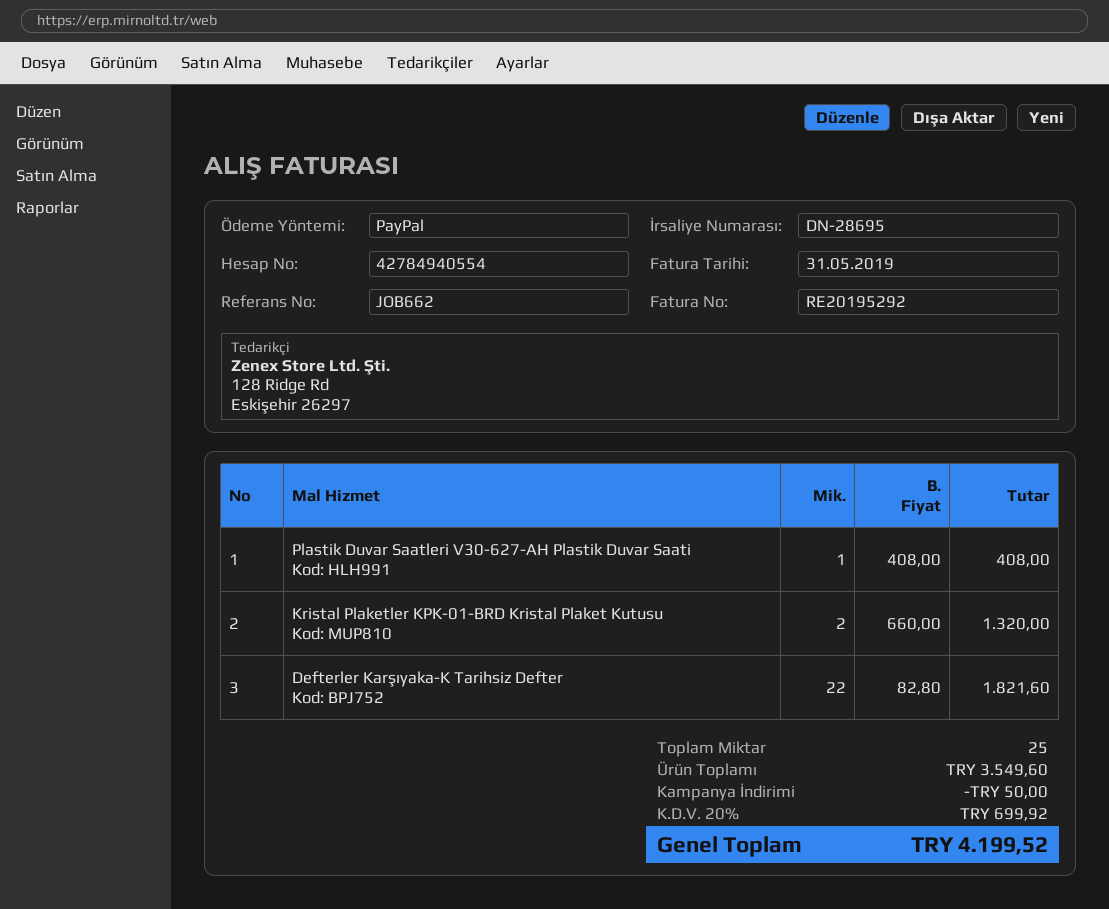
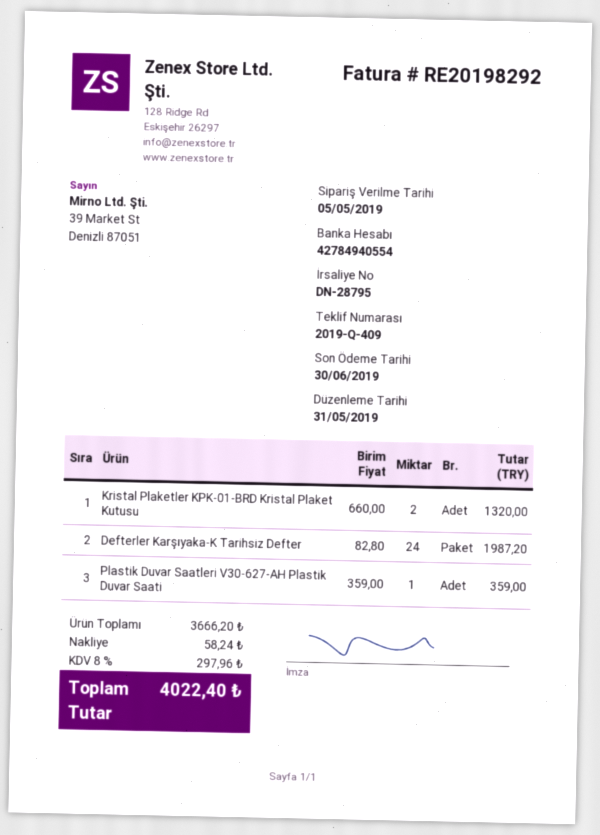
delivery note number: DN-28695 -> DN-28795
invoice number: RE20195292 -> RE20198292
Plastik Duvar Saatleri V30-627-AH Plastik Duvar Saati: 1 x 408.00 = 408.00 -> 1 x 359.00 = 359.00
Defterler Karşıyaka-K Tarihsiz Defter: 22 x 82.80 = 1821.60 -> 24 x 82.80 = 1987.20
subtotal: 3549.60 -> 3666.20
discount: 50.00 -> none
shipping: none -> 58.24
tax: 20% = 699.92 -> 8% = 297.96
total: 4199.52 -> 4022.40

